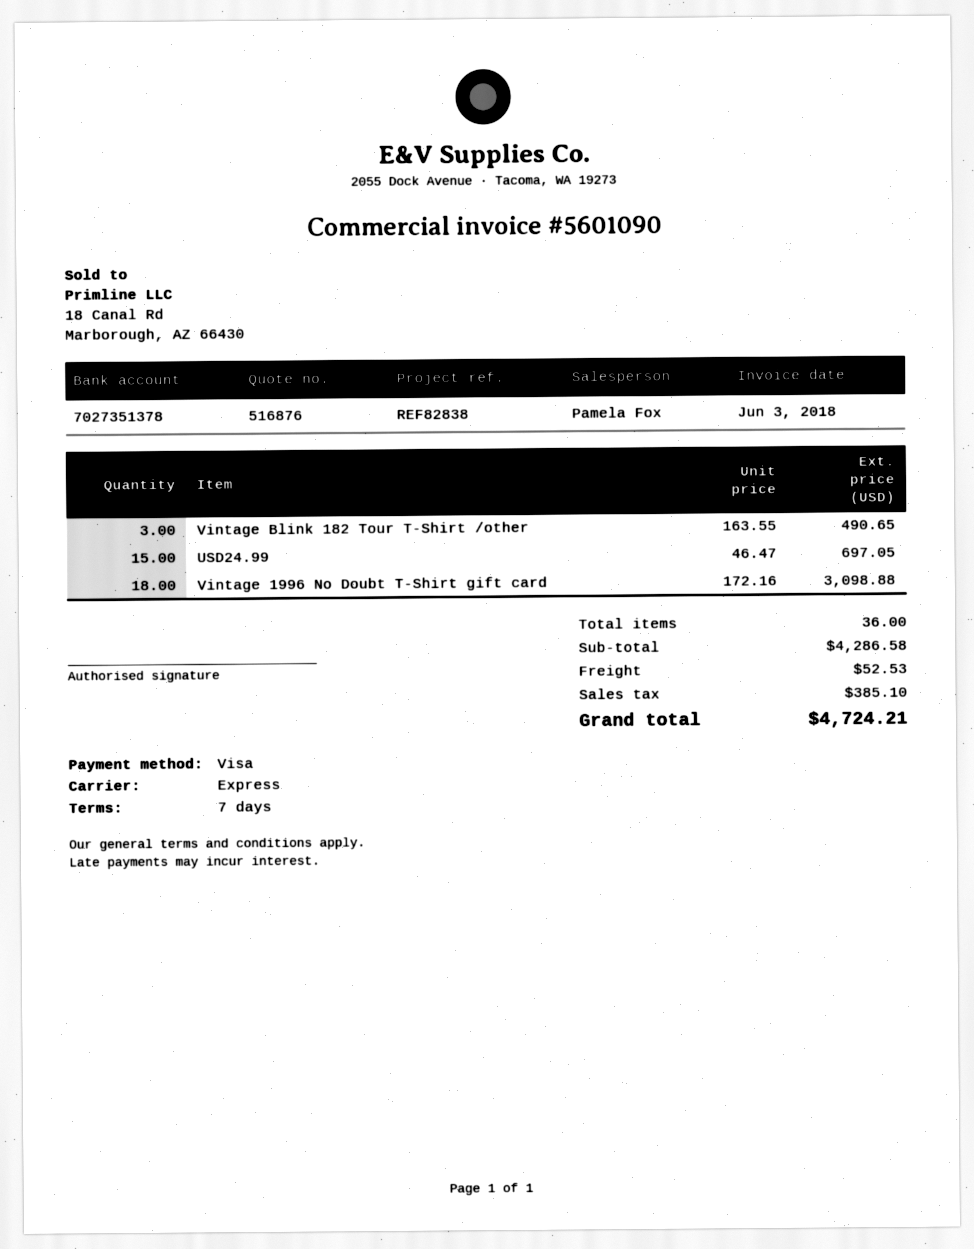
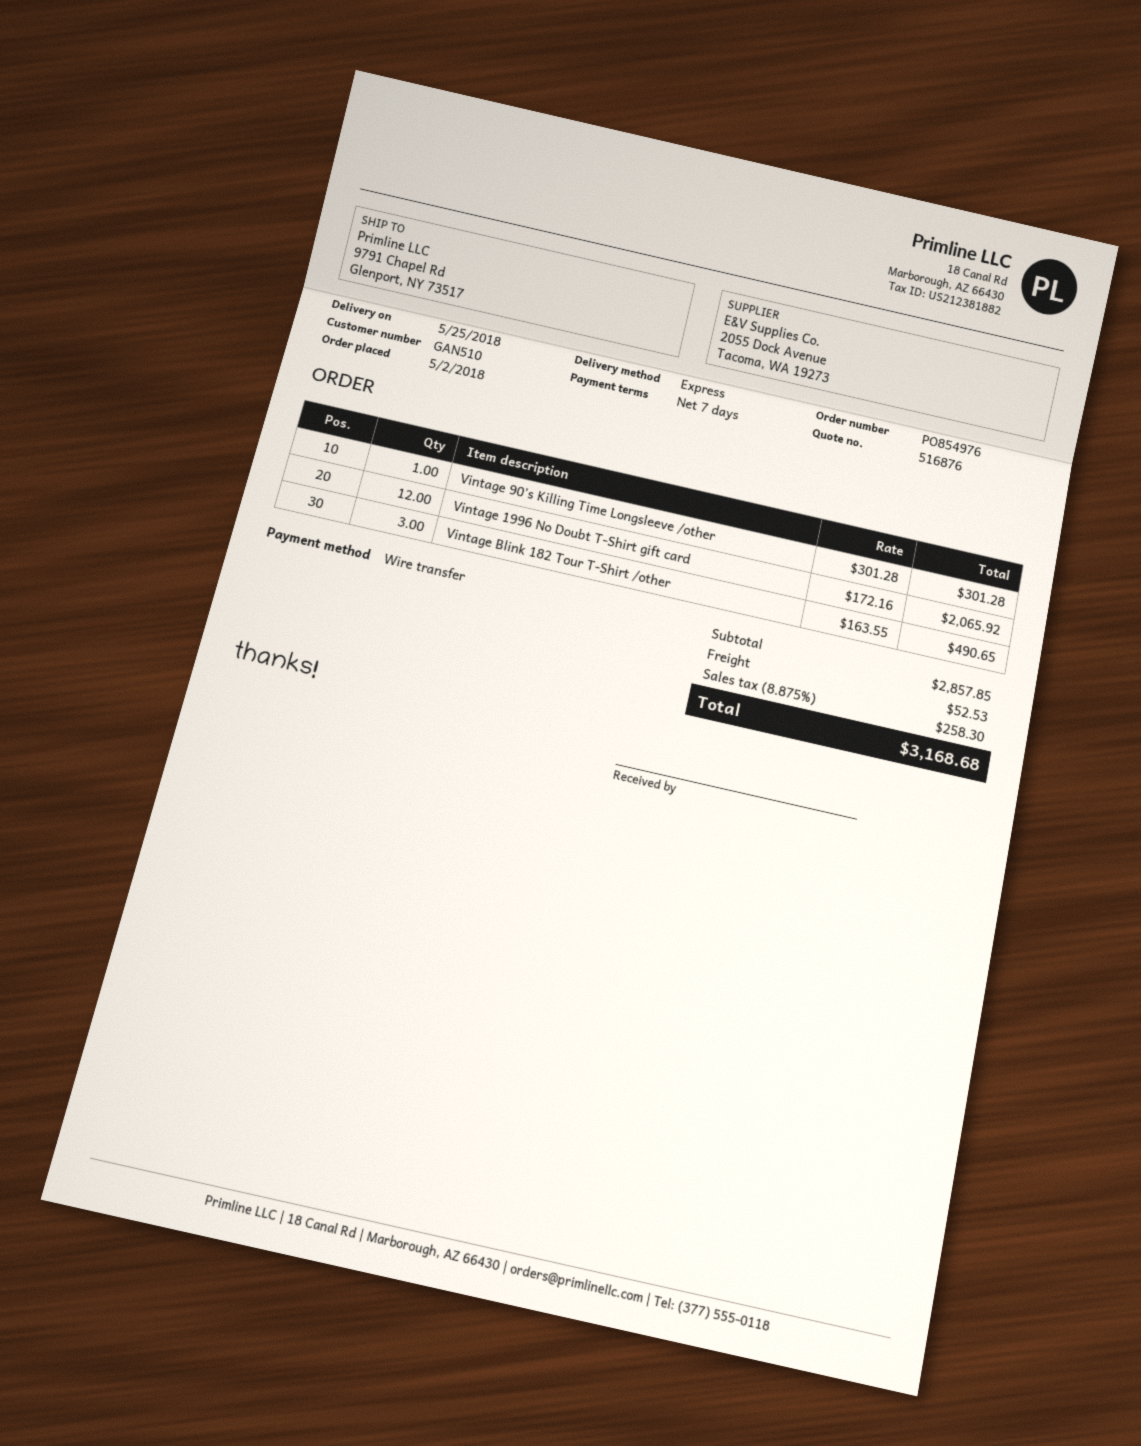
payment method: Visa -> bank transfer
USD24.99: 15 x 46.47 = 697.05 -> none
Vintage 1996 No Doubt T-Shirt gift card: 18 x 172.16 = 3098.88 -> 12 x 172.16 = 2065.92
Vintage 90’s Killing Time Longsleeve /other: none -> 1 x 301.28 = 301.28
subtotal: 4286.58 -> 2857.85
tax: 385.10 -> 258.30
total: 4724.21 -> 3168.68

